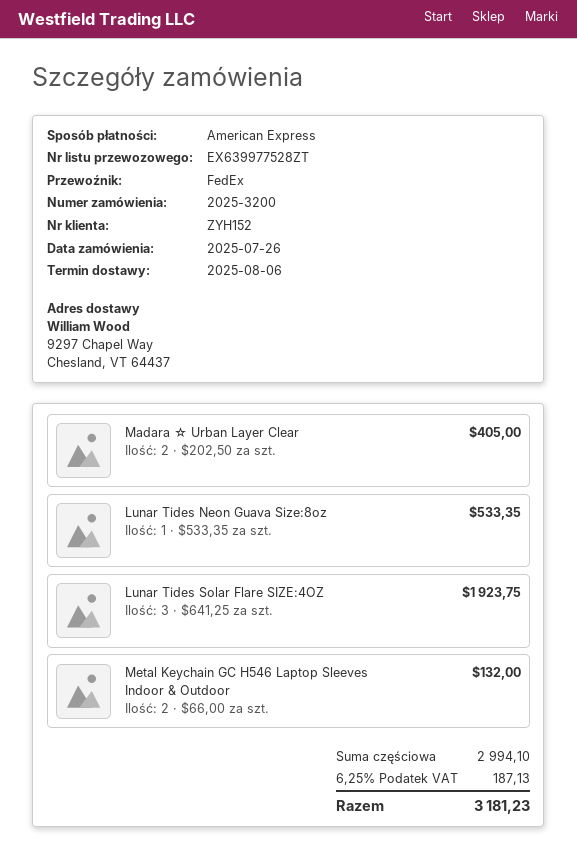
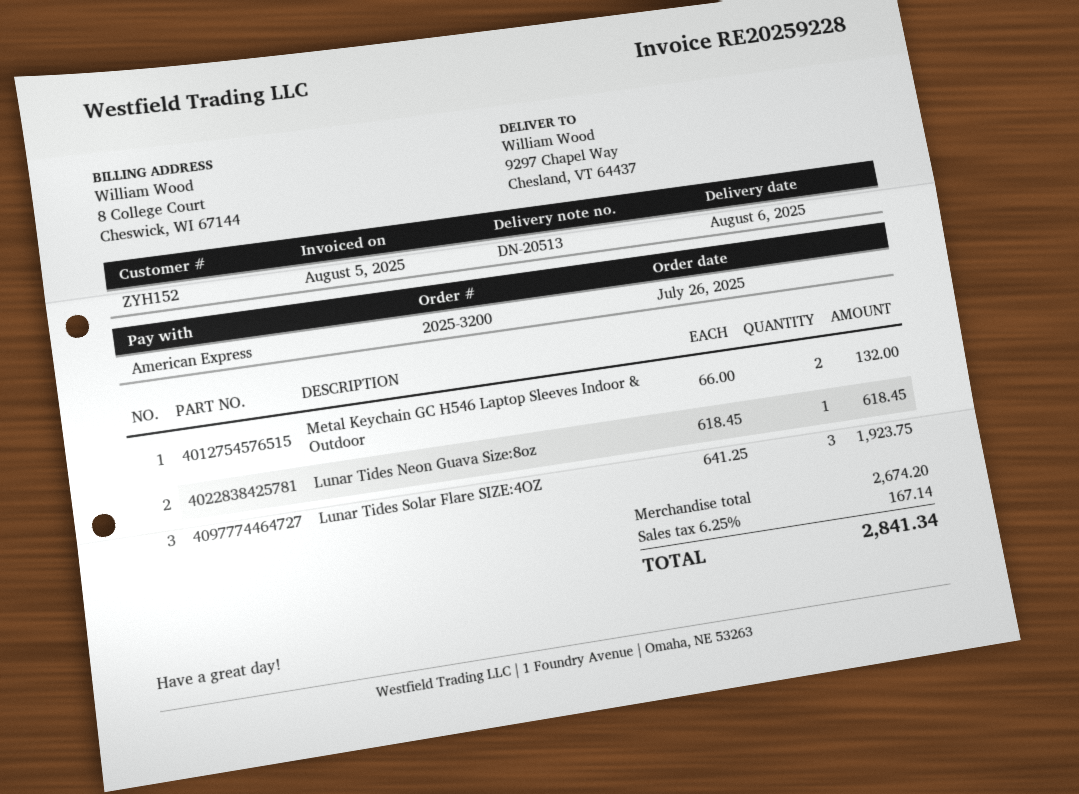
Madara ☆ Urban Layer Clear: 2 x 202.50 = 405.00 -> none
Lunar Tides Neon Guava Size:8oz: 1 x 533.35 = 533.35 -> 1 x 618.45 = 618.45
subtotal: 2994.10 -> 2674.20
tax: 6.25% = 187.13 -> 6.25% = 167.14
total: 3181.23 -> 2841.34

